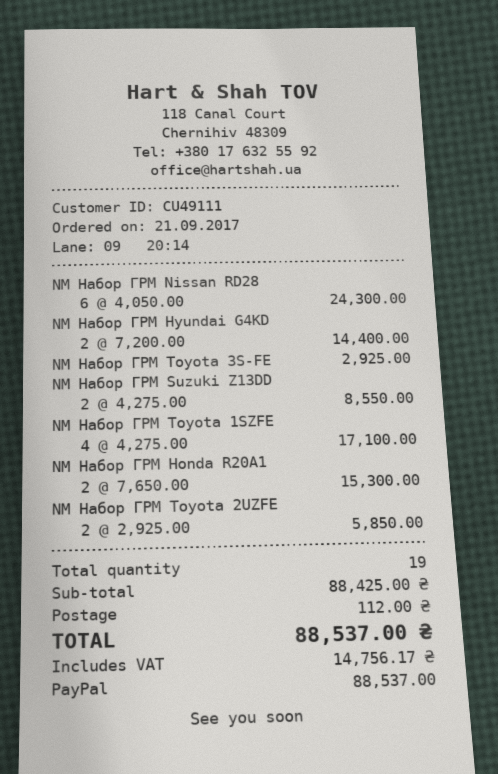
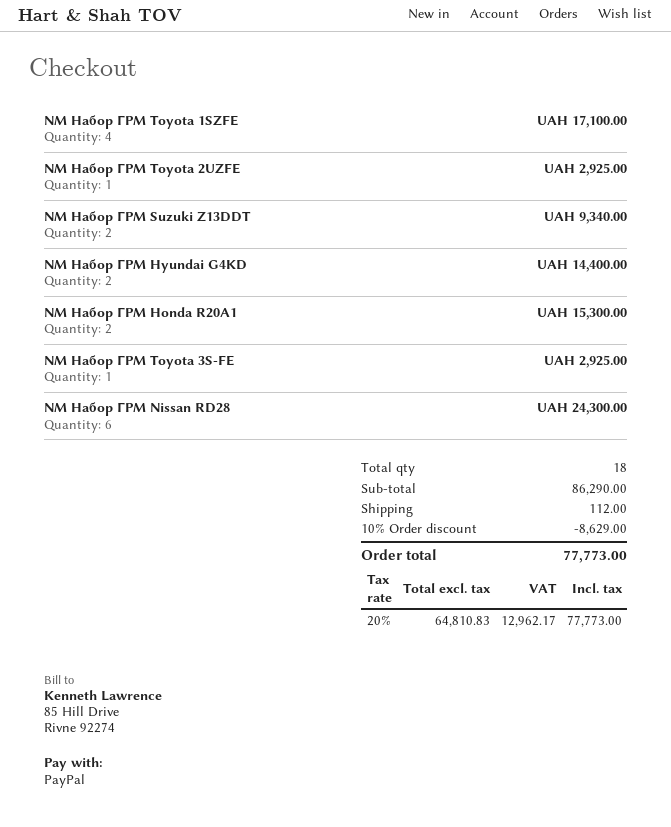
NM Набор ГРМ Suzuki Z13DD: 2 for 8550.00 -> 2 for 9340.00
NM Набор ГРМ Toyota 2UZFE: 2 for 5850.00 -> 1 for 2925.00
total quantity: 19 -> 18
subtotal: 88425.00 -> 86290.00
discount: none -> 10% = 8629.00
tax: 14756.17 -> 12962.17
total: 88537.00 -> 77773.00

